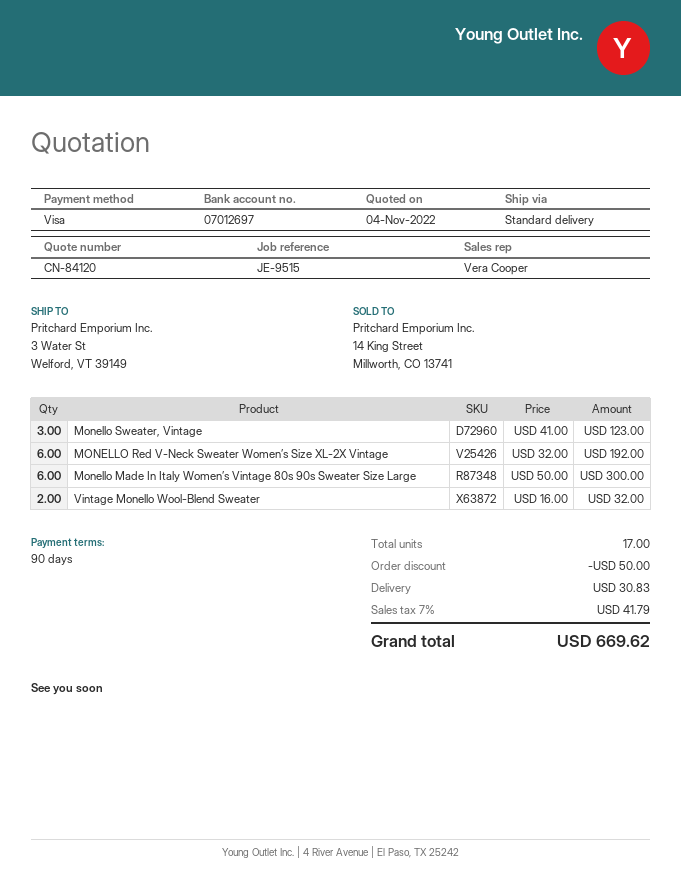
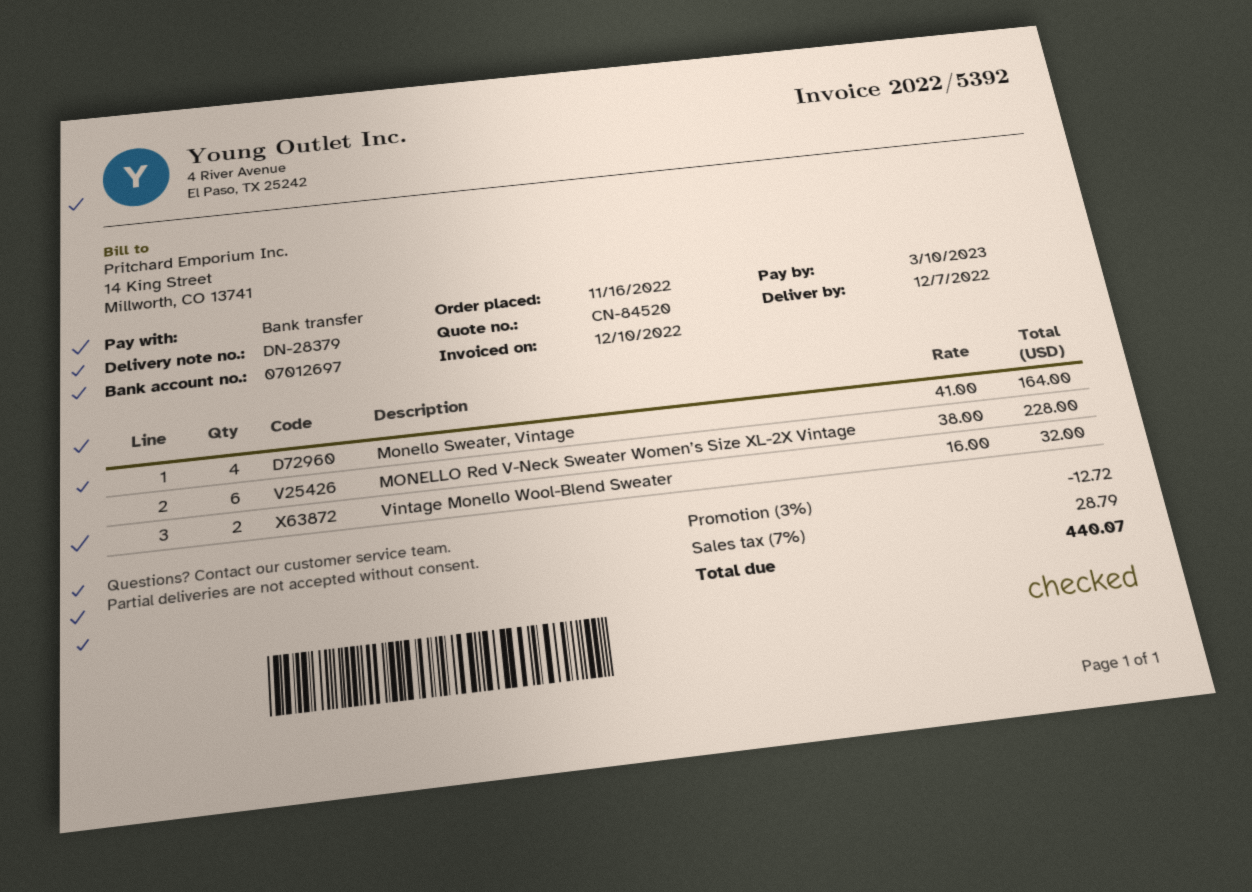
quote number: CN-84120 -> CN-84520
payment method: Visa -> bank transfer
Monello Sweater, Vintage: 3 x 41.00 = 123.00 -> 4 x 41.00 = 164.00
MONELLO Red V-Neck Sweater Women’s Size XL-2X Vintage: 6 x 32.00 = 192.00 -> 6 x 38.00 = 228.00
Monello Made In Italy Women’s Vintage 80s 90s Sweater Size Large: 6 x 50.00 = 300.00 -> none
discount: 50.00 -> 12.72
shipping: 30.83 -> none
tax: 7% = 41.79 -> 7% = 28.79
total: 669.62 -> 440.07

